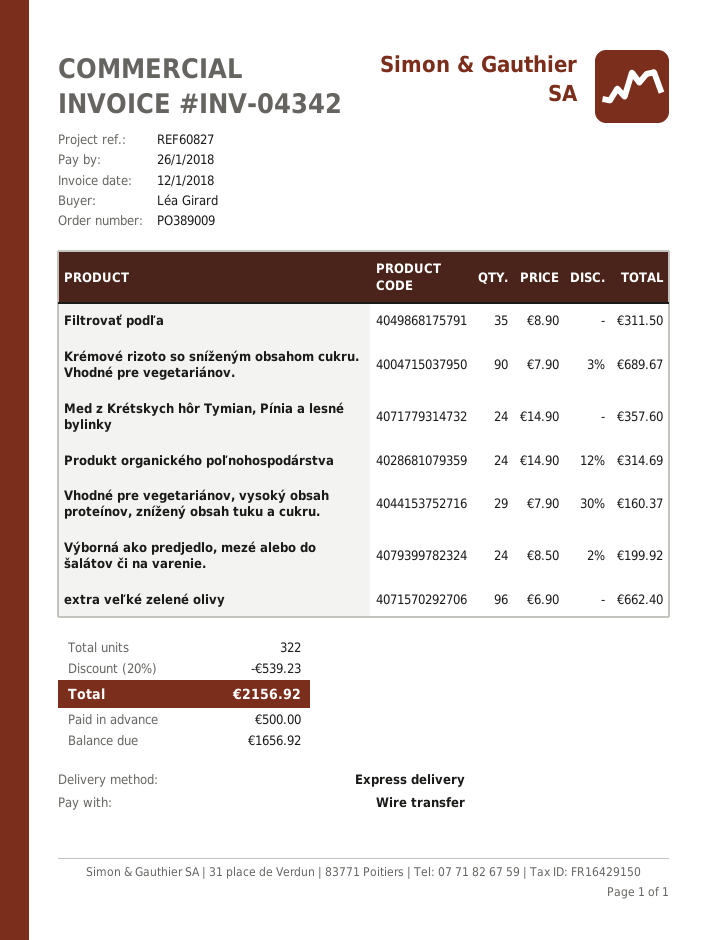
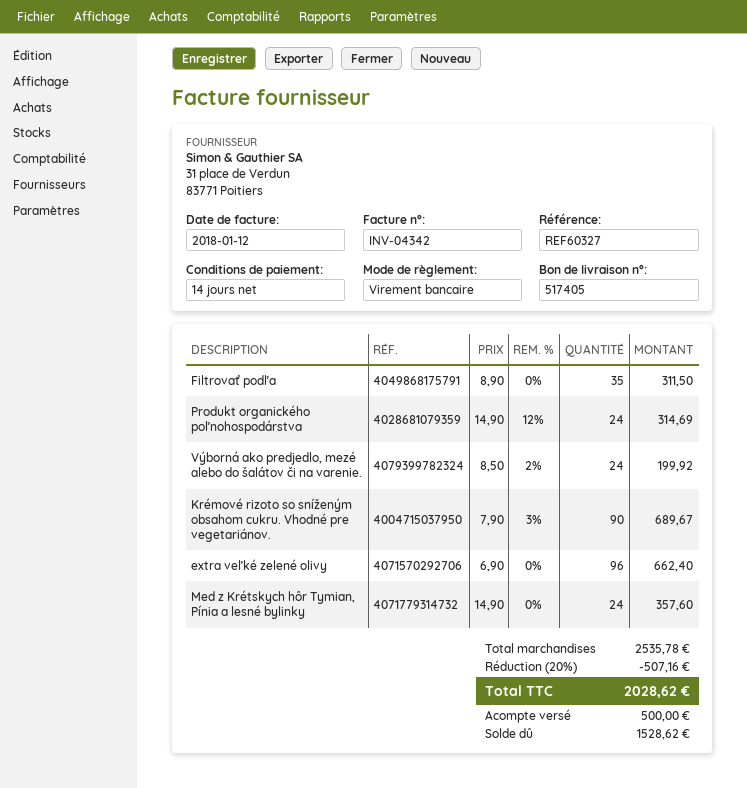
reference: REF60827 -> REF60327
Vhodné pre vegetariánov, vysoký obsah proteínov, znížený obsah tuku a cukru.: 29 x 7.90 - 30% = 160.37 -> none
discount: 20% = 539.23 -> 20% = 507.16
total: 2156.92 -> 2028.62
balance: 1656.92 -> 1528.62

